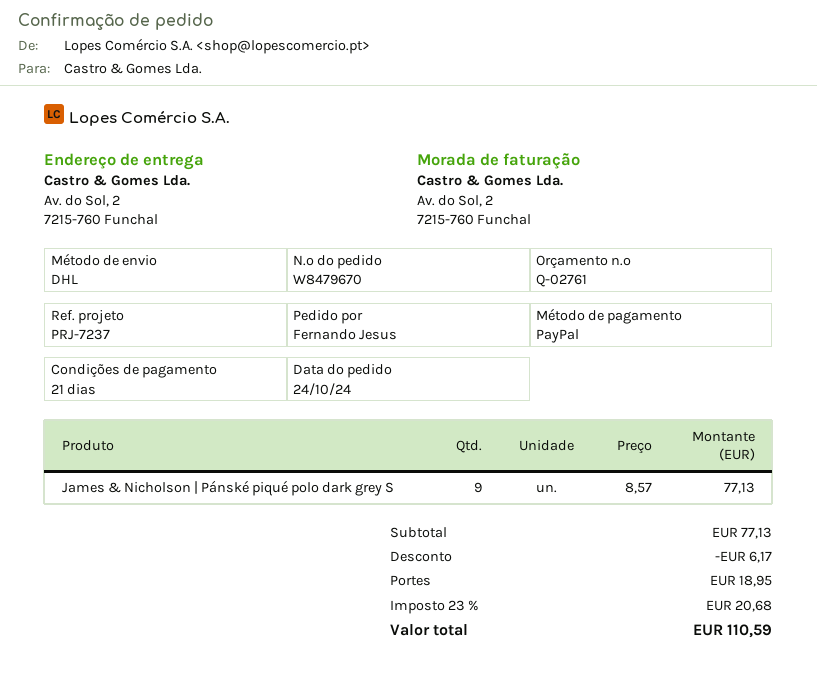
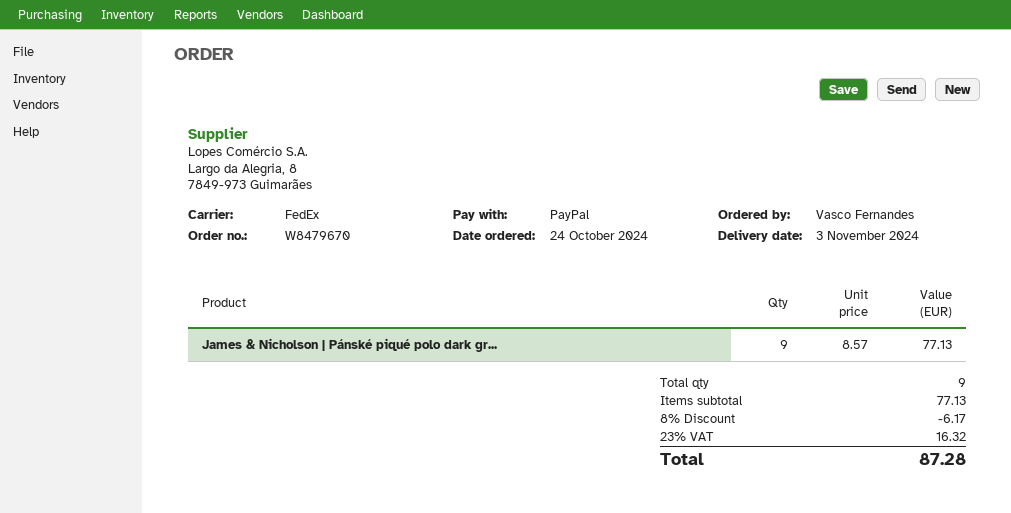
ordered by: Fernando Jesus -> Vasco Fernandes
shipping method: DHL -> FedEx
shipping: 18.95 -> none
tax: 23% = 20.68 -> 23% = 16.32
total: 110.59 -> 87.28

